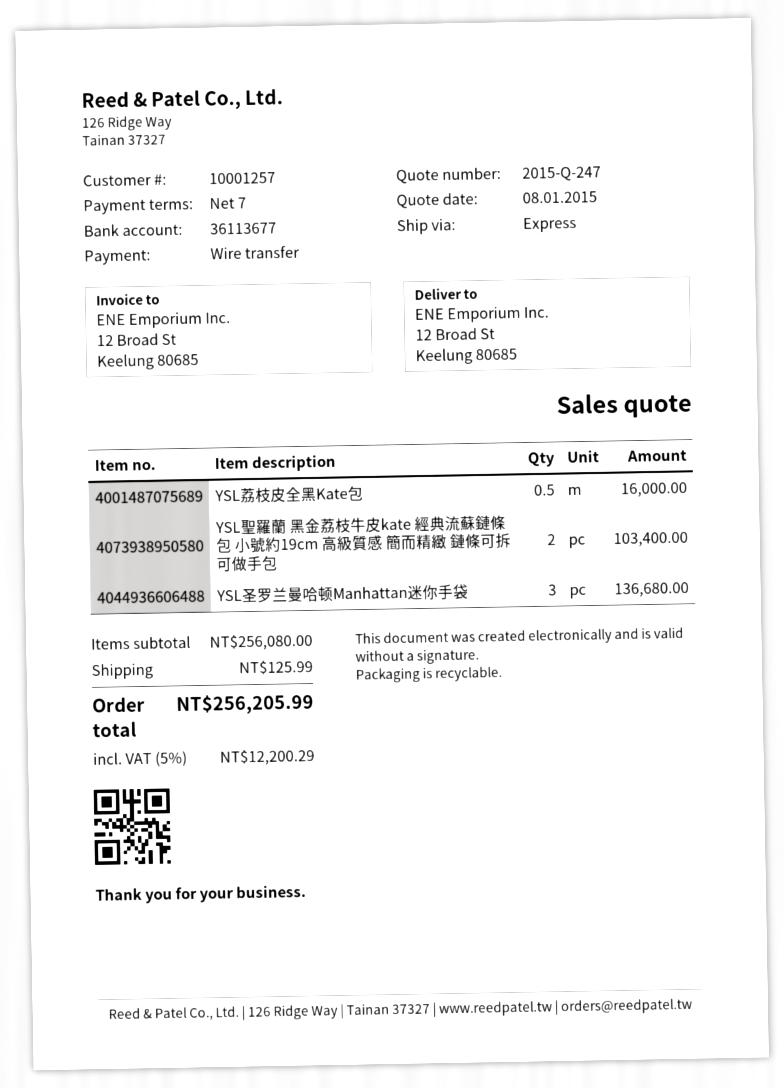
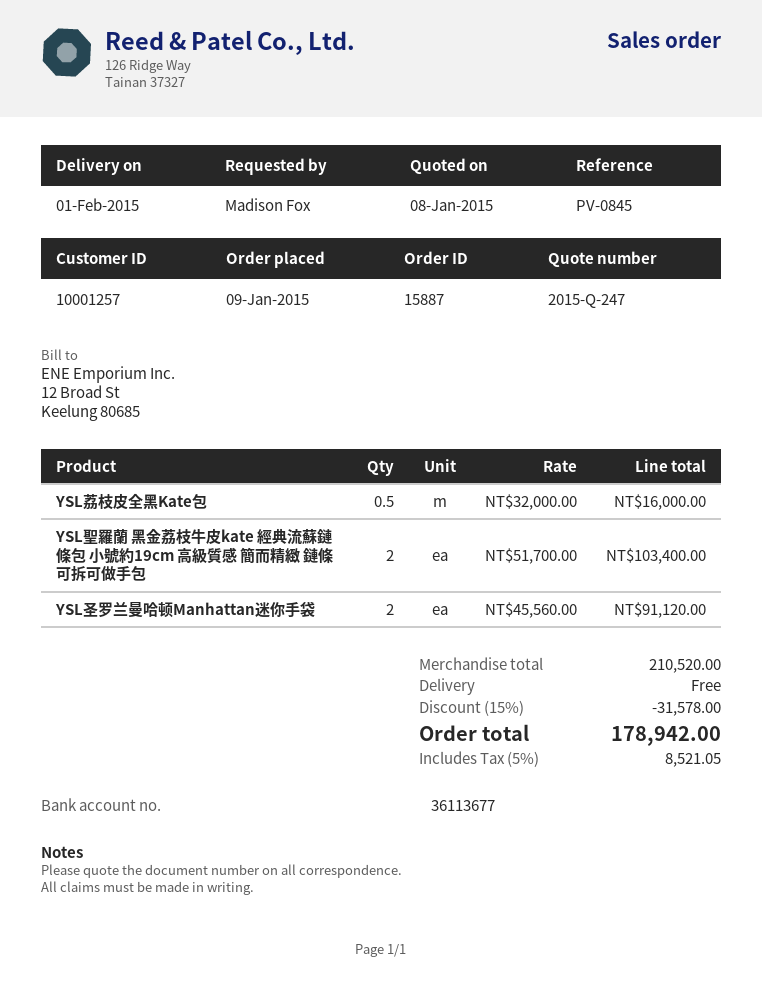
YSL圣罗兰曼哈顿Manhattan迷你手袋: 3 for 136680.00 -> 2 for 91120.00
subtotal: 256080.00 -> 210520.00
discount: none -> 15% = 31578.00
shipping: 125.99 -> 0.00
tax: 5% = 12200.29 -> 5% = 8521.05
total: 256205.99 -> 178942.00

